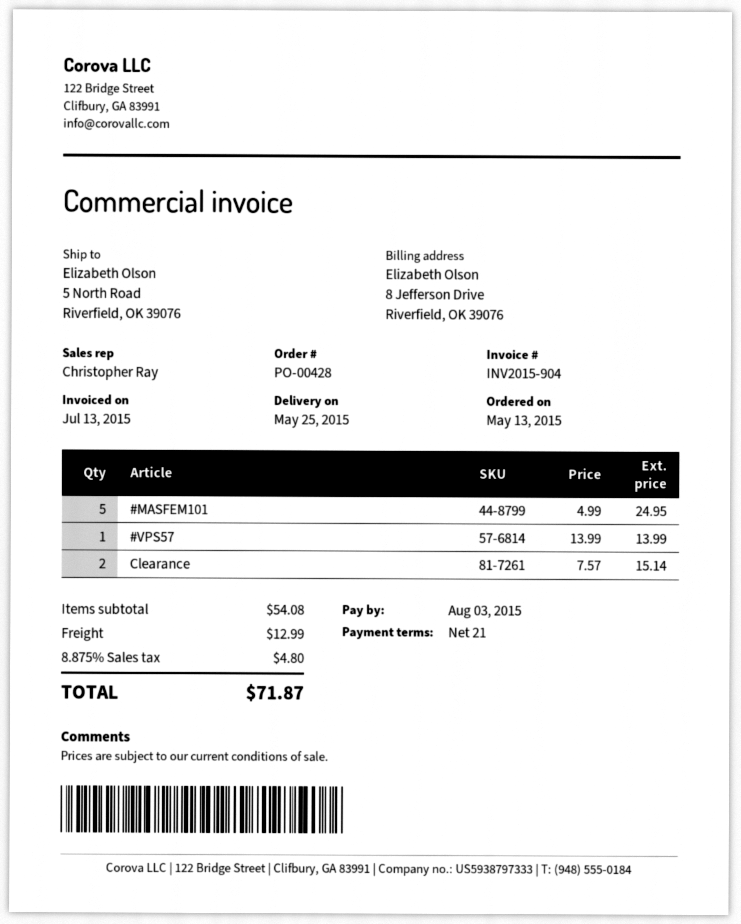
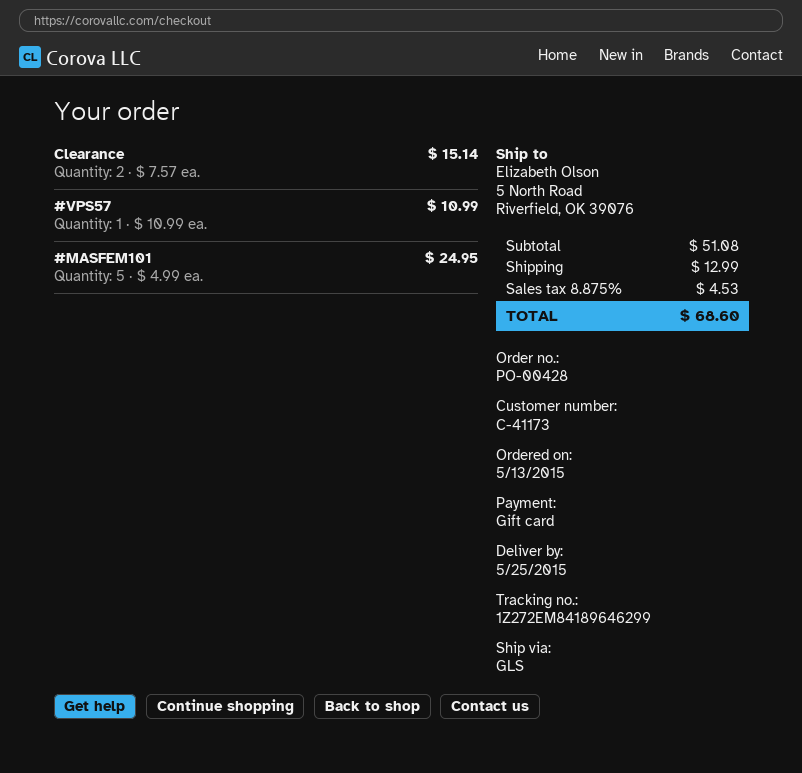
#VPS57: 1 x 13.99 = 13.99 -> 1 x 10.99 = 10.99
subtotal: 54.08 -> 51.08
tax: 8.875% = 4.80 -> 8.875% = 4.53
total: 71.87 -> 68.60

